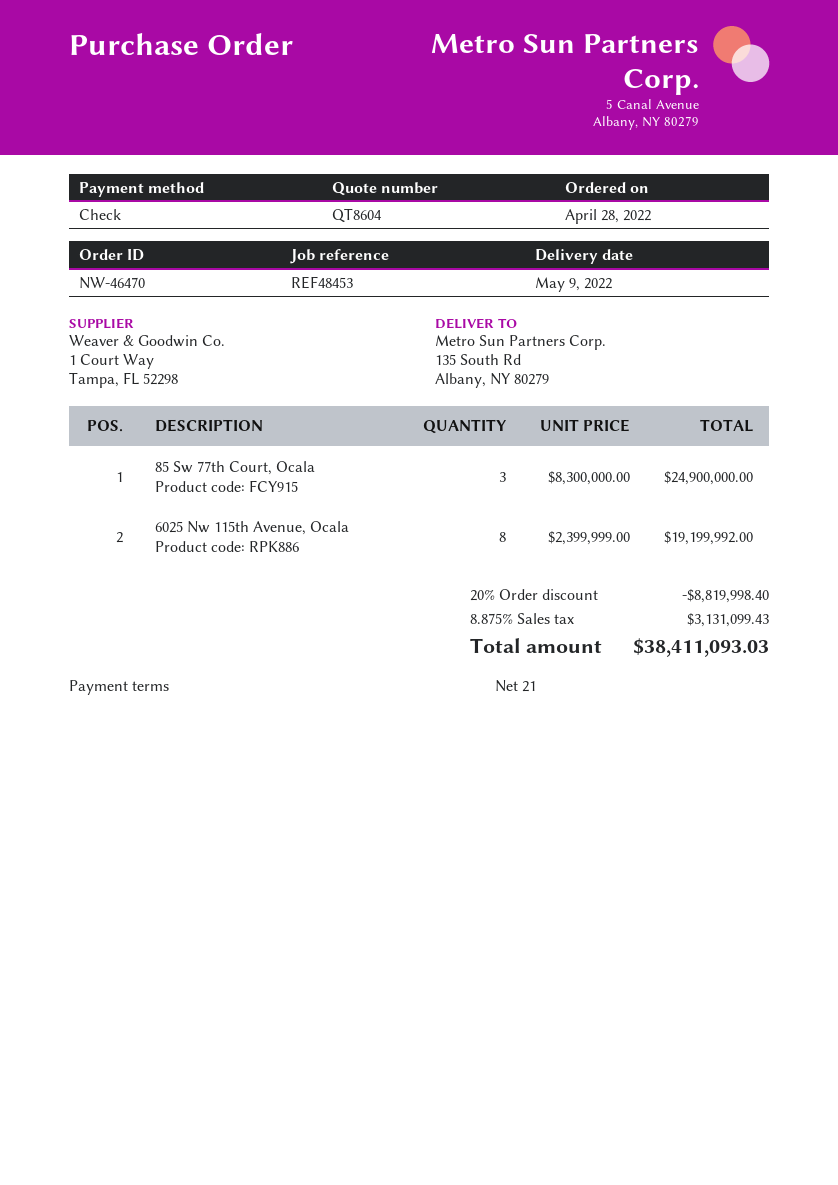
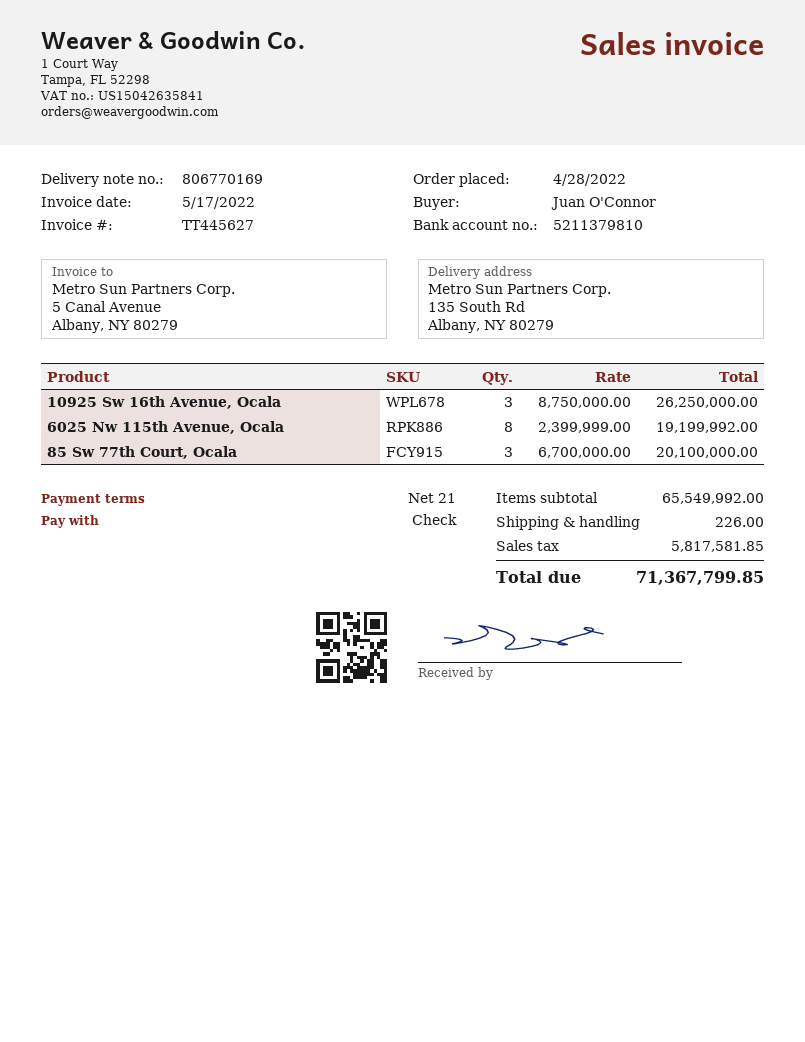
85 Sw 77th Court, Ocala: 3 x 8300000.00 = 24900000.00 -> 3 x 6700000.00 = 20100000.00
10925 Sw 16th Avenue, Ocala: none -> 3 x 8750000.00 = 26250000.00
discount: 20% = 8819998.40 -> none
shipping: none -> 226.00
tax: 3131099.43 -> 5817581.85
total: 38411093.03 -> 71367799.85

